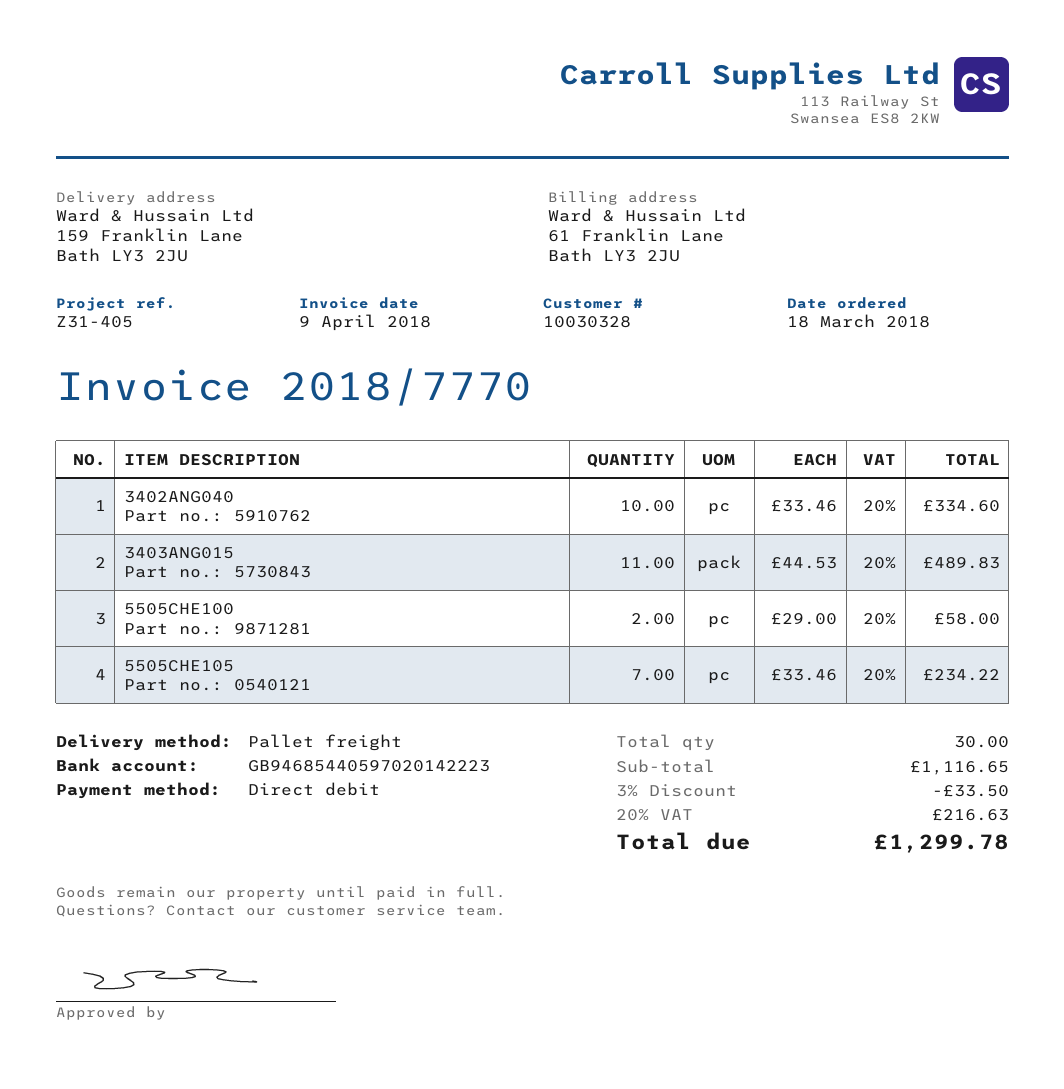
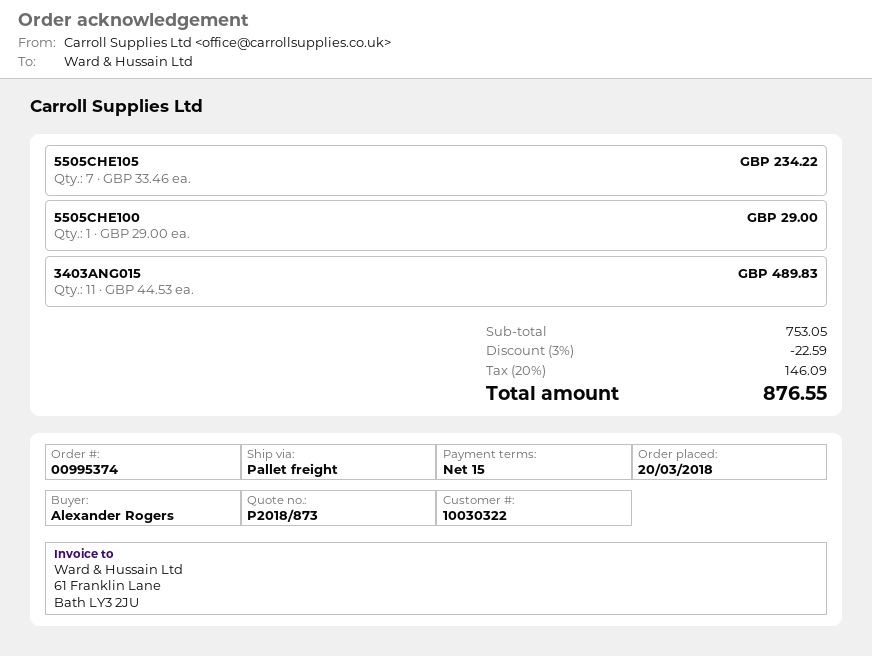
order date: 2018-03-18 -> 2018-03-20
customer number: 10030328 -> 10030322
3402ANG040: 10 x 33.46 = 334.60 -> none
5505CHE100: 2 x 29.00 = 58.00 -> 1 x 29.00 = 29.00
subtotal: 1116.65 -> 753.05
discount: 3% = 33.50 -> 3% = 22.59
tax: 20% = 216.63 -> 20% = 146.09
total: 1299.78 -> 876.55

